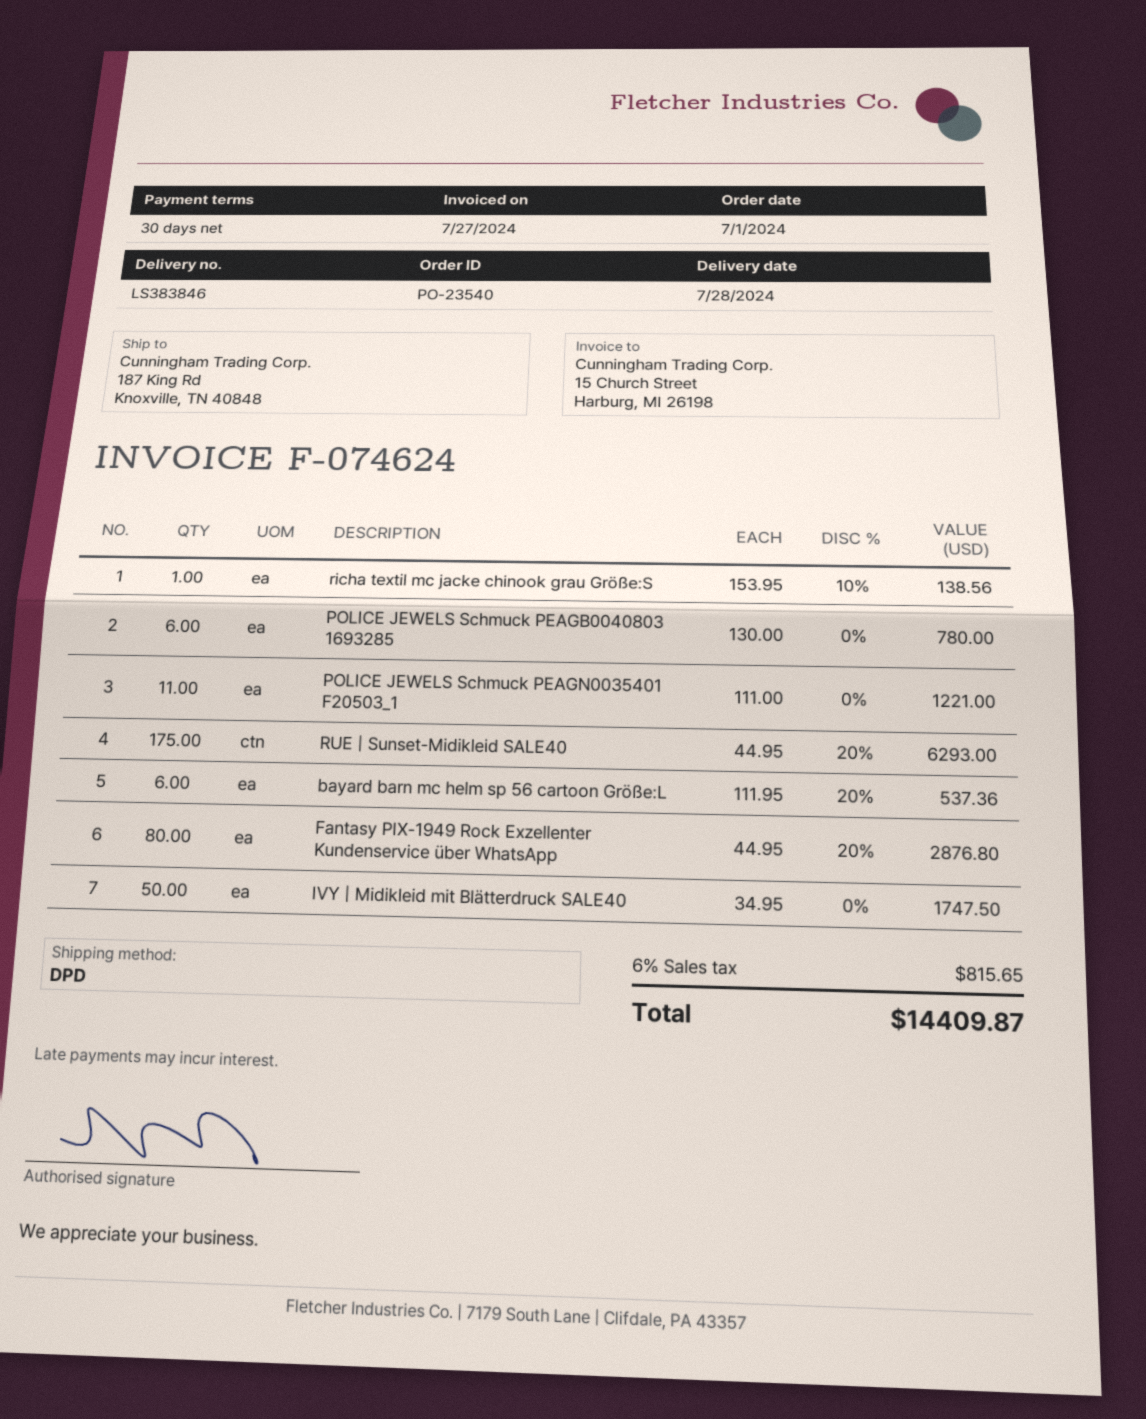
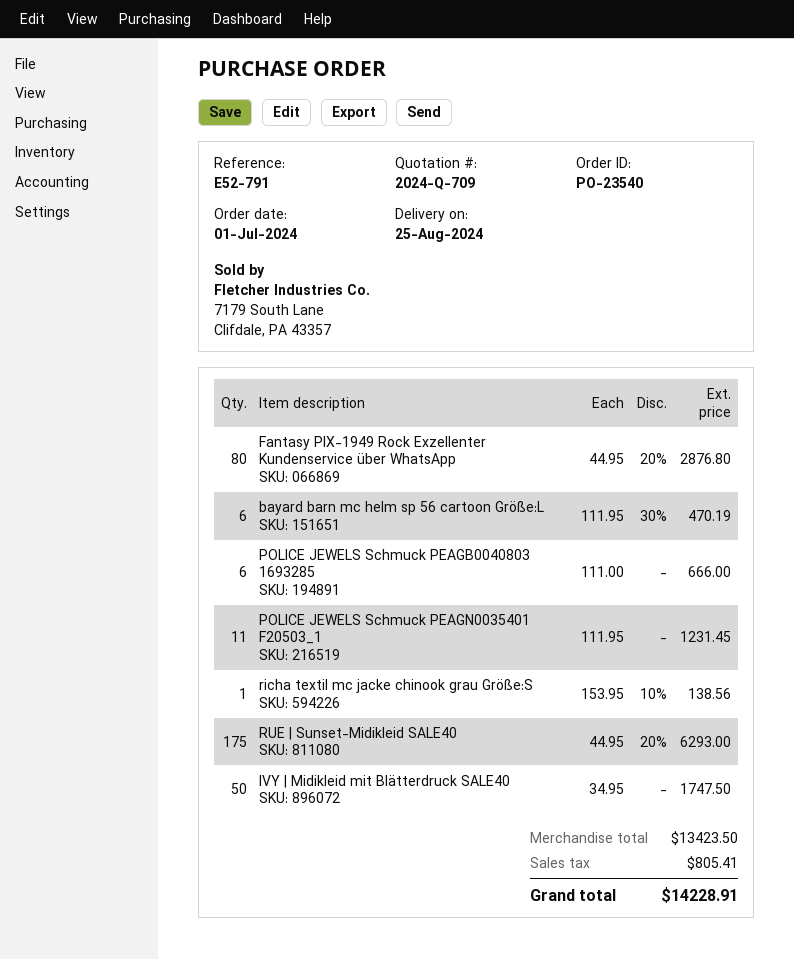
delivery date: 2024-07-28 -> 2024-08-25
POLICE JEWELS Schmuck PEAGB0040803 1693285: 6 x 130.00 = 780.00 -> 6 x 111.00 = 666.00
POLICE JEWELS Schmuck PEAGN0035401 F20503_1: 11 x 111.00 = 1221.00 -> 11 x 111.95 = 1231.45
bayard barn mc helm sp 56 cartoon Größe:L: 6 x 111.95 - 20% = 537.36 -> 6 x 111.95 - 30% = 470.19
tax: 815.65 -> 805.41
total: 14409.87 -> 14228.91

